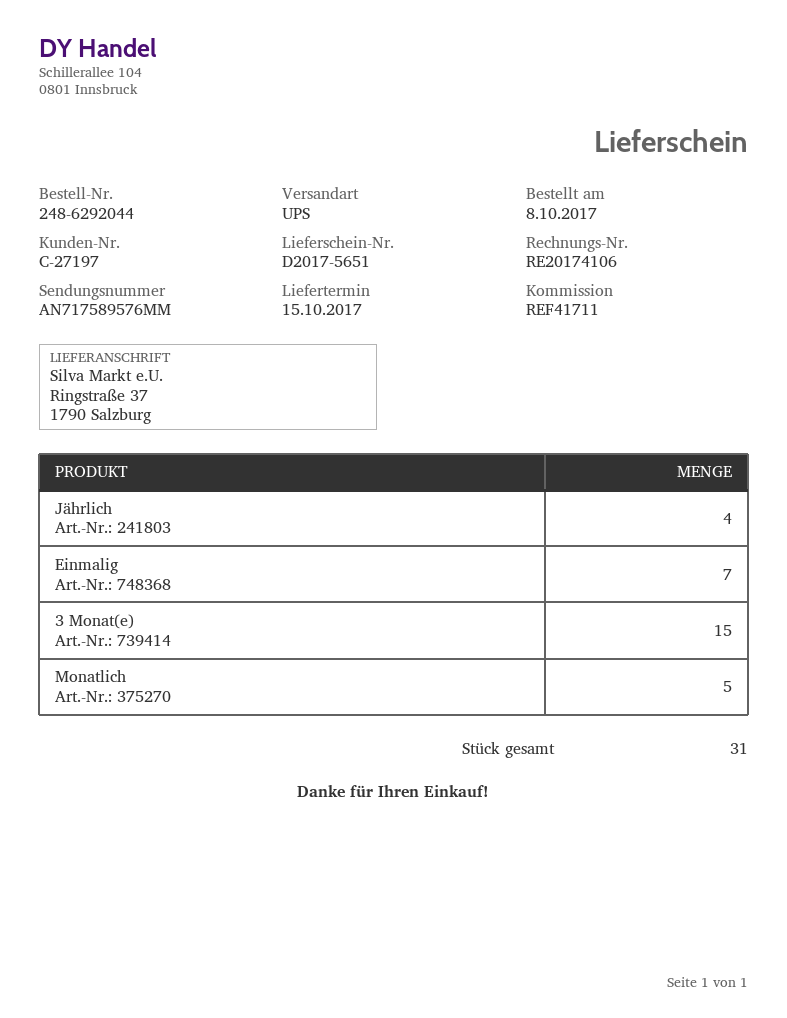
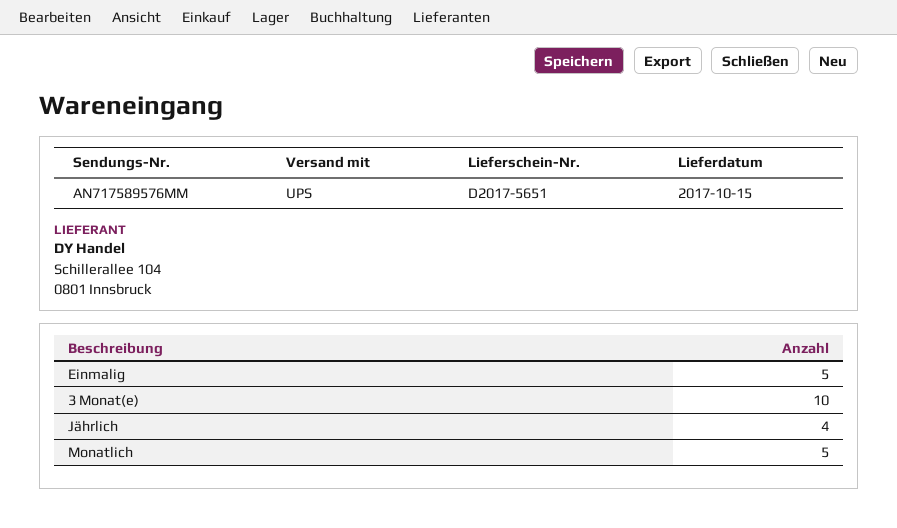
Einmalig: 7 -> 5
3 Monat(e): 15 -> 10

